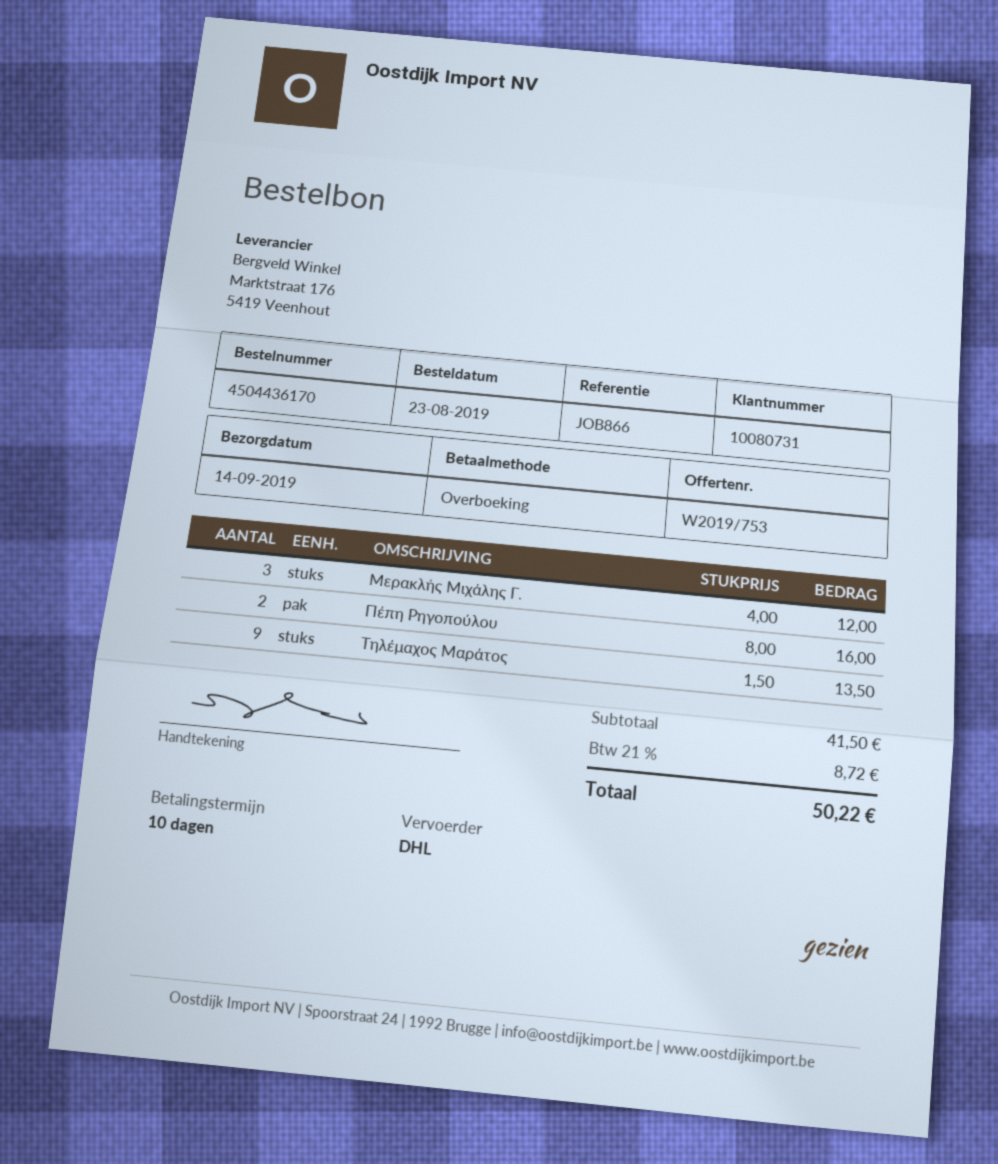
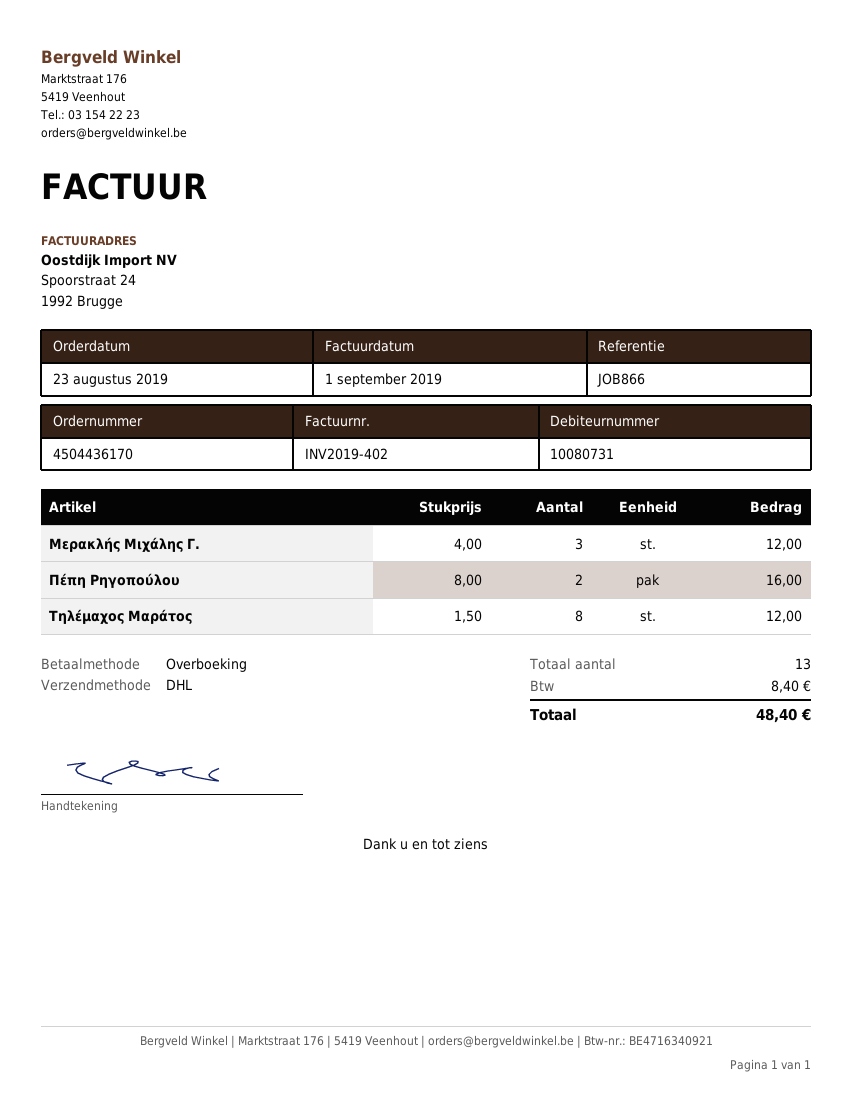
Τηλέμαχος Μαράτος: 9 x 1.50 = 13.50 -> 8 x 1.50 = 12.00
tax: 8.72 -> 8.40
total: 50.22 -> 48.40

